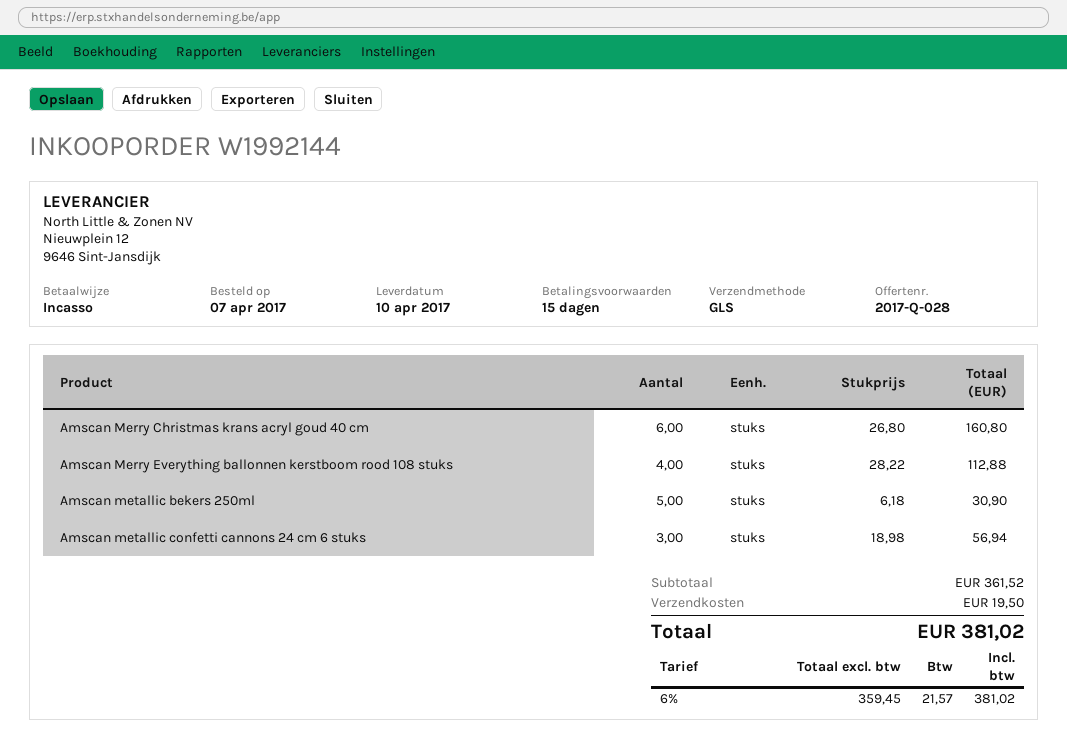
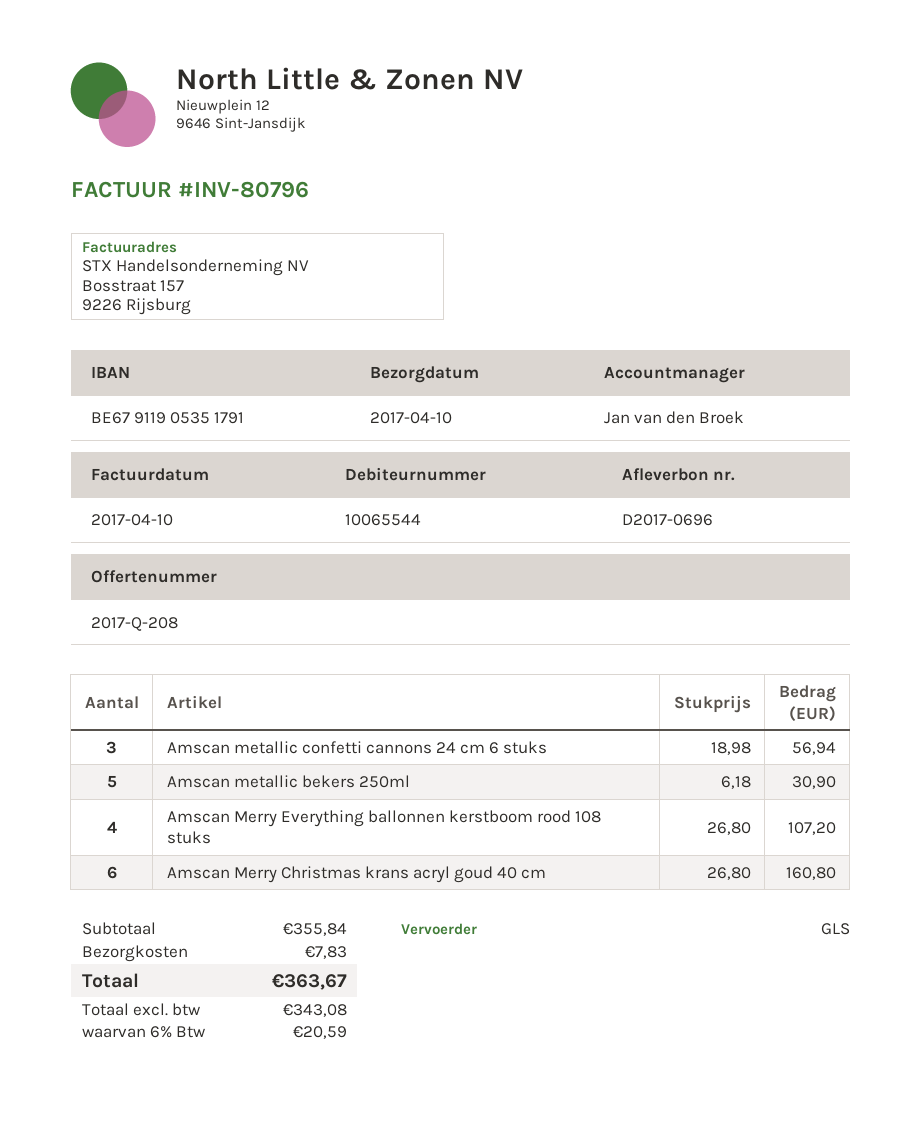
quote number: 2017-Q-028 -> 2017-Q-208
Amscan Merry Everything ballonnen kerstboom rood 108 stuks: 4 x 28.22 = 112.88 -> 4 x 26.80 = 107.20
subtotal: 361.52 -> 355.84
shipping: 19.50 -> 7.83
net: 359.45 -> 343.08
tax: 6% = 21.57 -> 6% = 20.59
total: 381.02 -> 363.67

